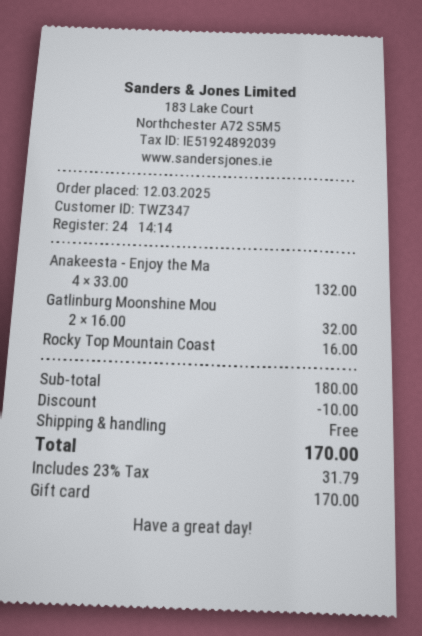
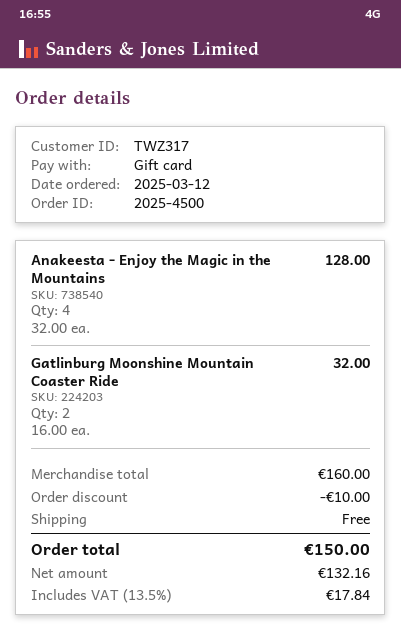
customer number: TWZ347 -> TWZ317
Anakeesta - Enjoy the Ma: 4 x 33.00 = 132.00 -> 4 x 32.00 = 128.00
Rocky Top Mountain Coast: 1 x 16.00 = 16.00 -> none
subtotal: 180.00 -> 160.00
tax: 23% = 31.79 -> 13.5% = 17.84
total: 170.00 -> 150.00

